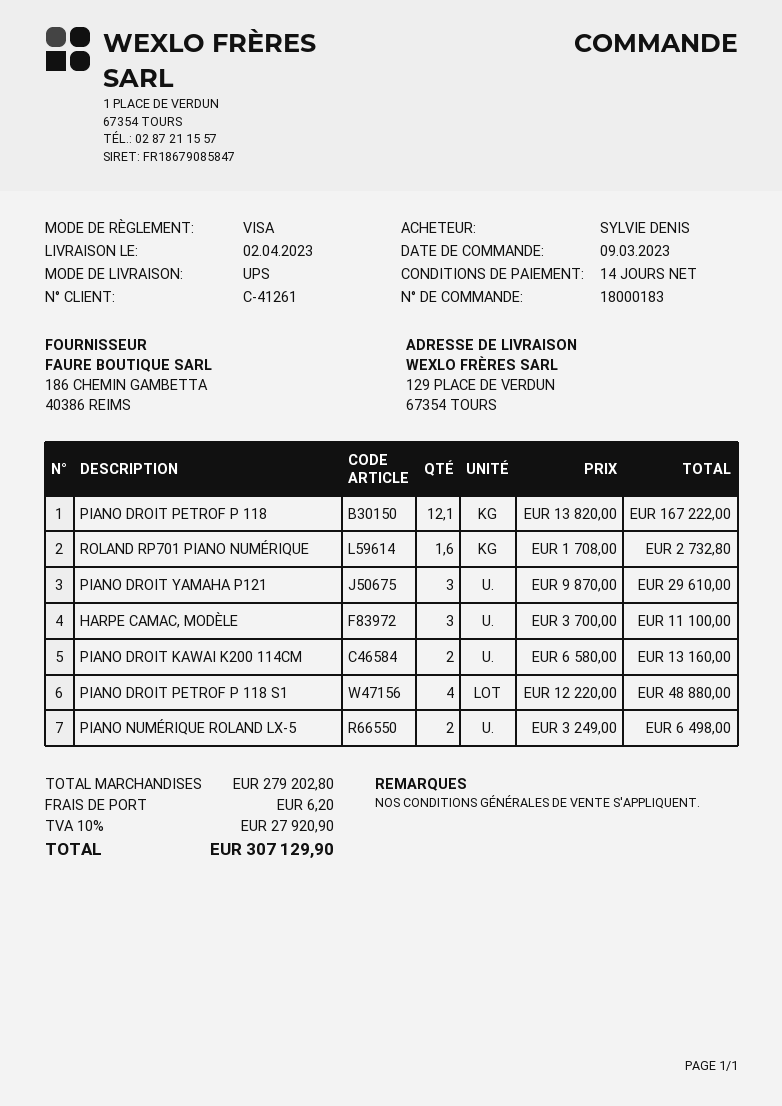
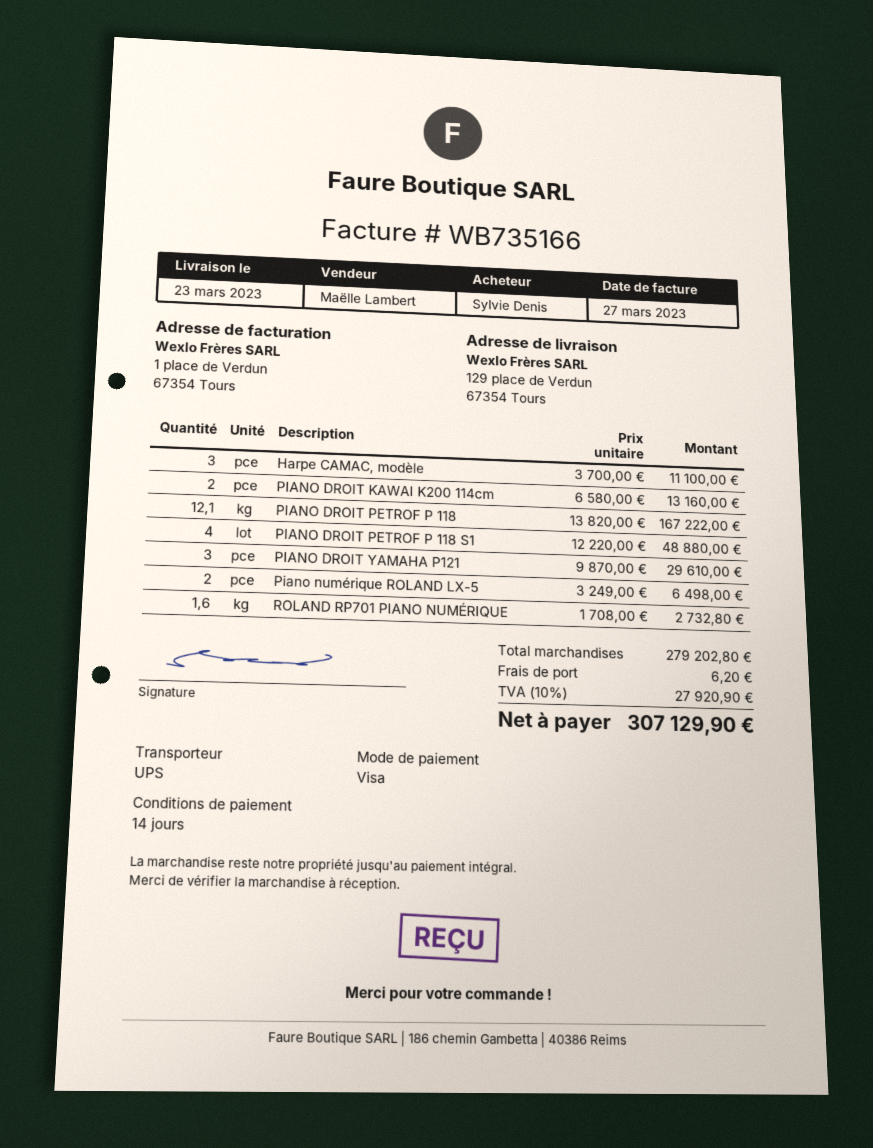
delivery date: 2023-04-02 -> 2023-03-23

